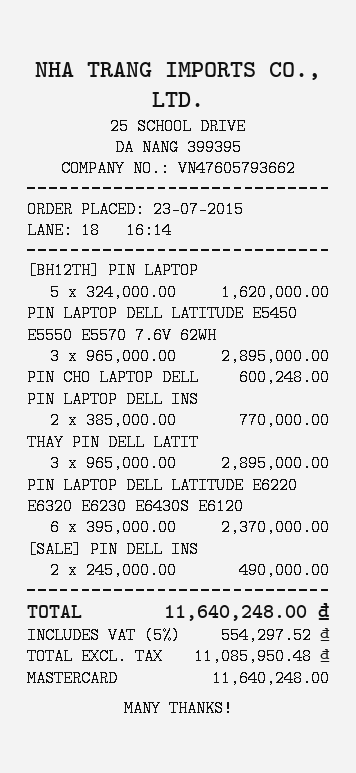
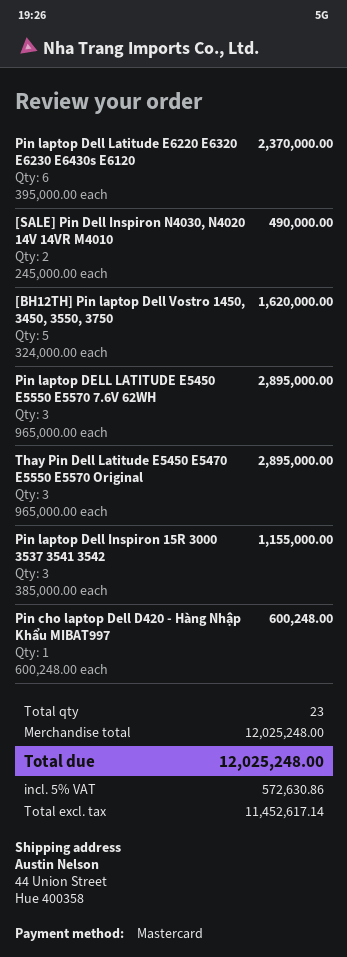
PIN LAPTOP DELL INS: 2 x 385000.00 = 770000.00 -> 3 x 385000.00 = 1155000.00
net: 11085950.48 -> 11452617.14
tax: 5% = 554297.52 -> 5% = 572630.86
total: 11640248.00 -> 12025248.00

